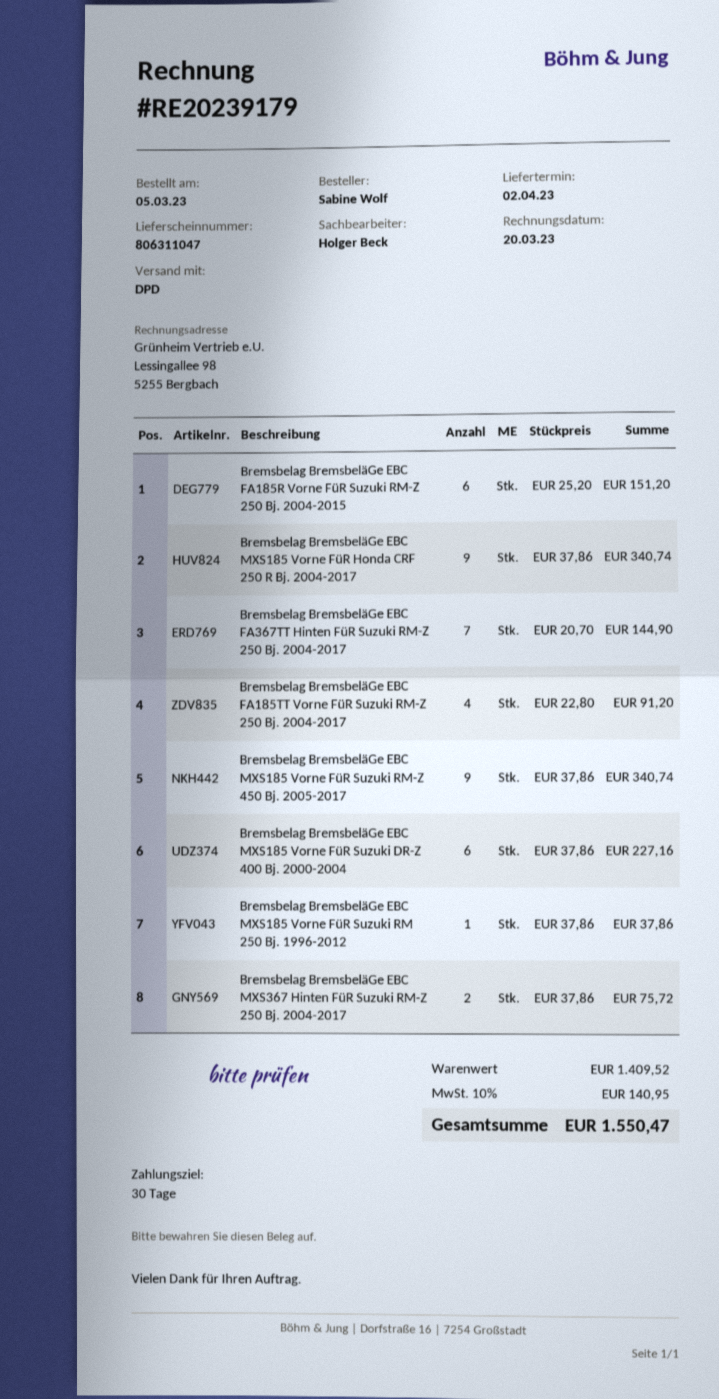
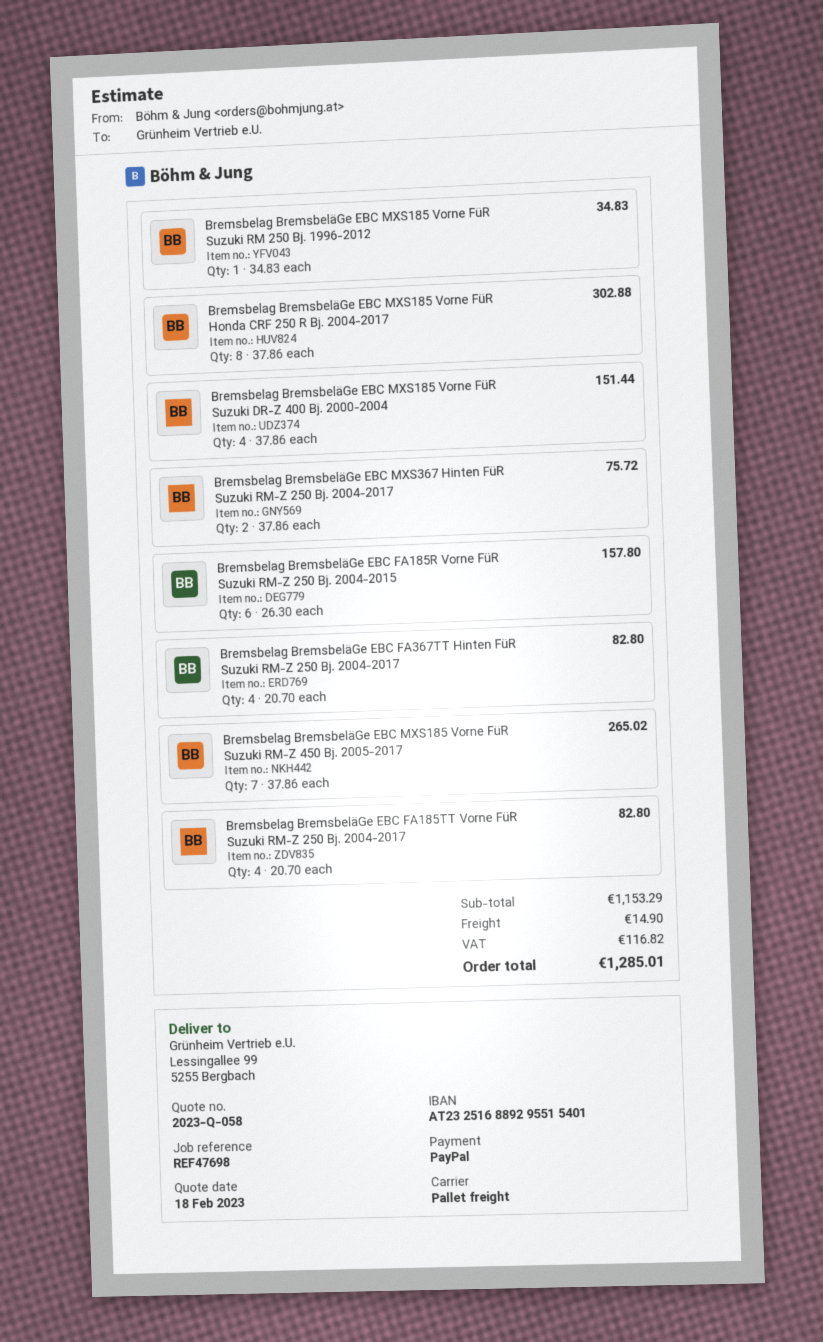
shipping method: DPD -> pallet freight
Bremsbelag BremsbeläGe EBC FA185R Vorne FüR Suzuki RM-Z 250 Bj. 2004-2015: 6 x 25.20 = 151.20 -> 6 x 26.30 = 157.80
Bremsbelag BremsbeläGe EBC MXS185 Vorne FüR Honda CRF 250 R Bj. 2004-2017: 9 x 37.86 = 340.74 -> 8 x 37.86 = 302.88
Bremsbelag BremsbeläGe EBC FA367TT Hinten FüR Suzuki RM-Z 250 Bj. 2004-2017: 7 x 20.70 = 144.90 -> 4 x 20.70 = 82.80
Bremsbelag BremsbeläGe EBC FA185TT Vorne FüR Suzuki RM-Z 250 Bj. 2004-2017: 4 x 22.80 = 91.20 -> 4 x 20.70 = 82.80
Bremsbelag BremsbeläGe EBC MXS185 Vorne FüR Suzuki RM-Z 450 Bj. 2005-2017: 9 x 37.86 = 340.74 -> 7 x 37.86 = 265.02
Bremsbelag BremsbeläGe EBC MXS185 Vorne FüR Suzuki DR-Z 400 Bj. 2000-2004: 6 x 37.86 = 227.16 -> 4 x 37.86 = 151.44
Bremsbelag BremsbeläGe EBC MXS185 Vorne FüR Suzuki RM 250 Bj. 1996-2012: 1 x 37.86 = 37.86 -> 1 x 34.83 = 34.83
subtotal: 1409.52 -> 1153.29
shipping: none -> 14.90
tax: 140.95 -> 116.82
total: 1550.47 -> 1285.01

